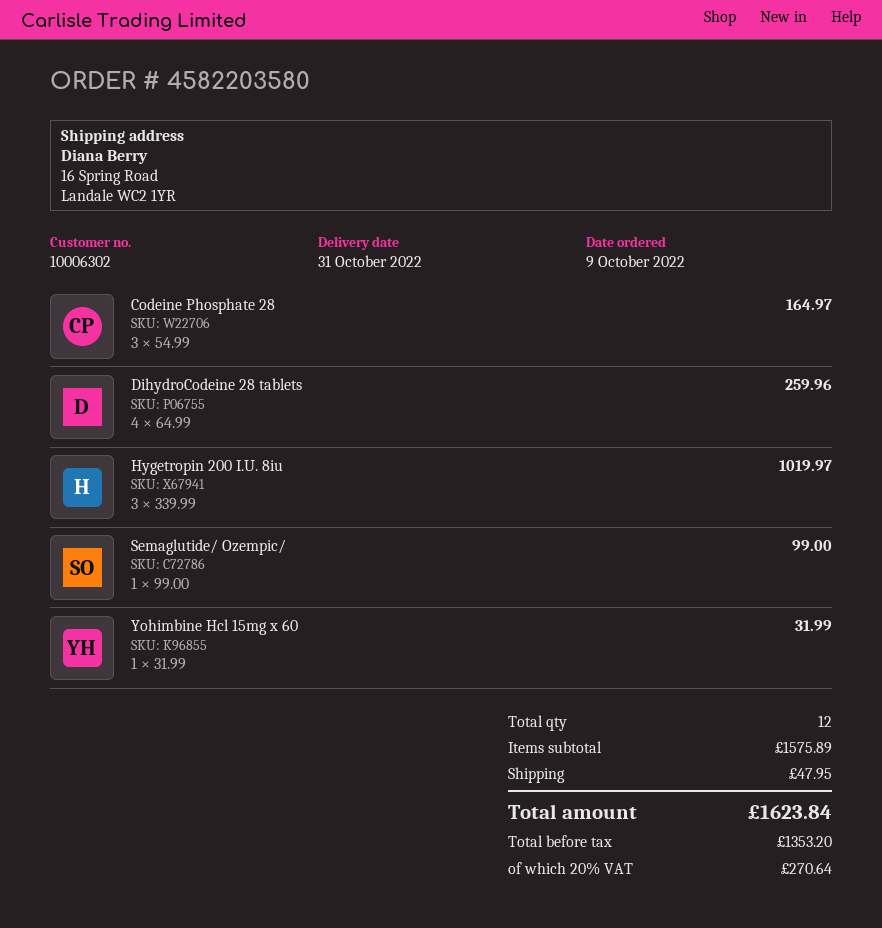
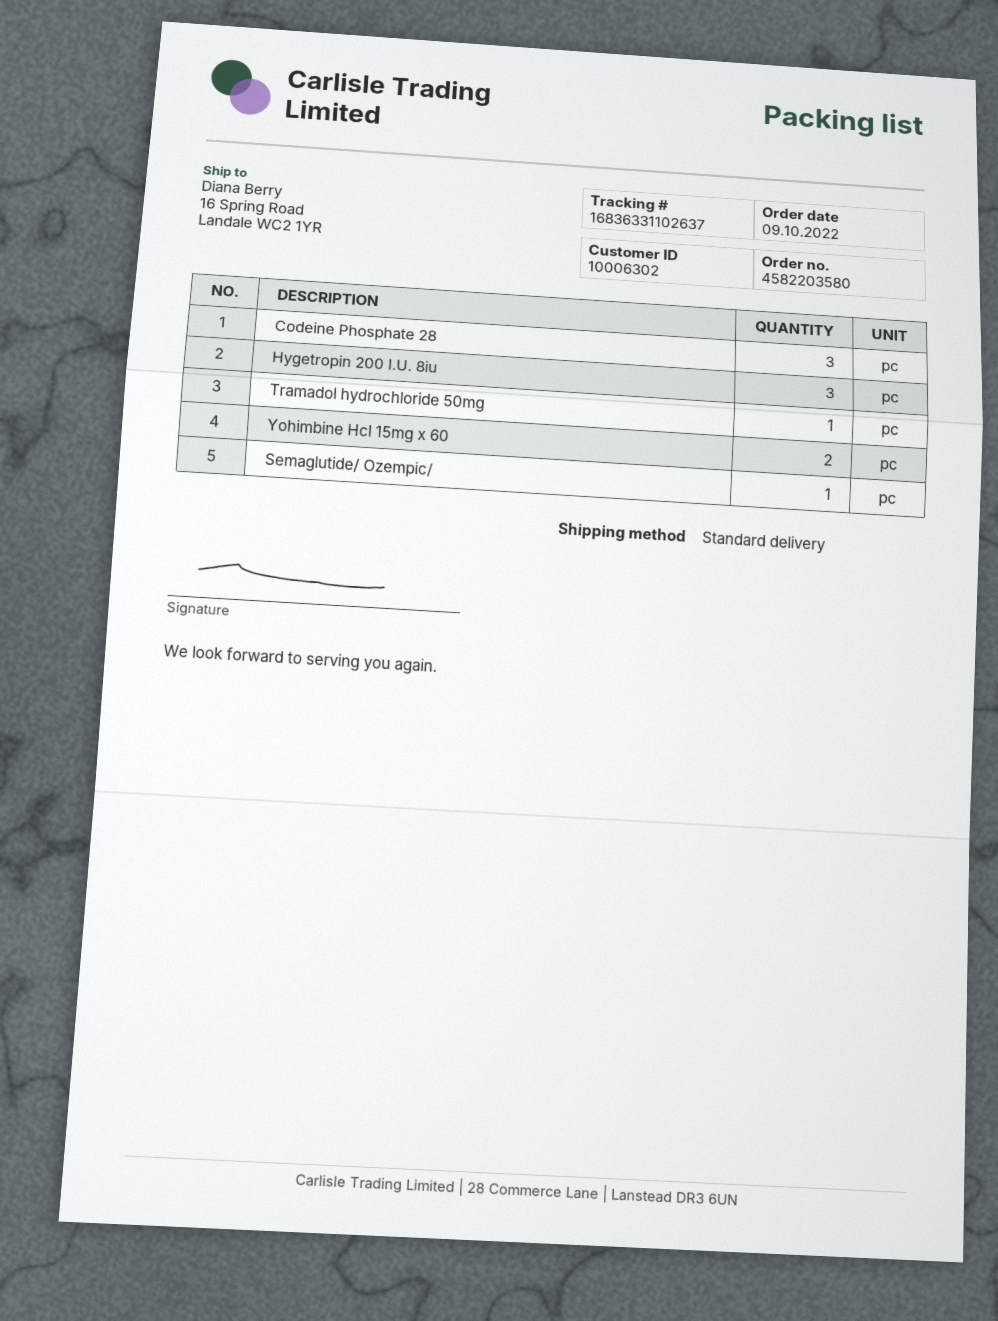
DihydroCodeine 28 tablets: 4 -> none
Yohimbine Hcl 15mg x 60: 1 -> 2
Tramadol hydrochloride 50mg: none -> 1

